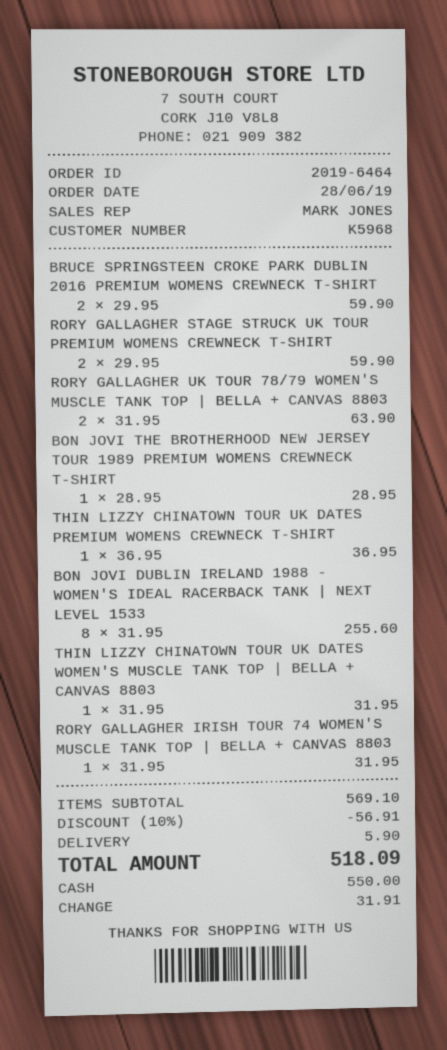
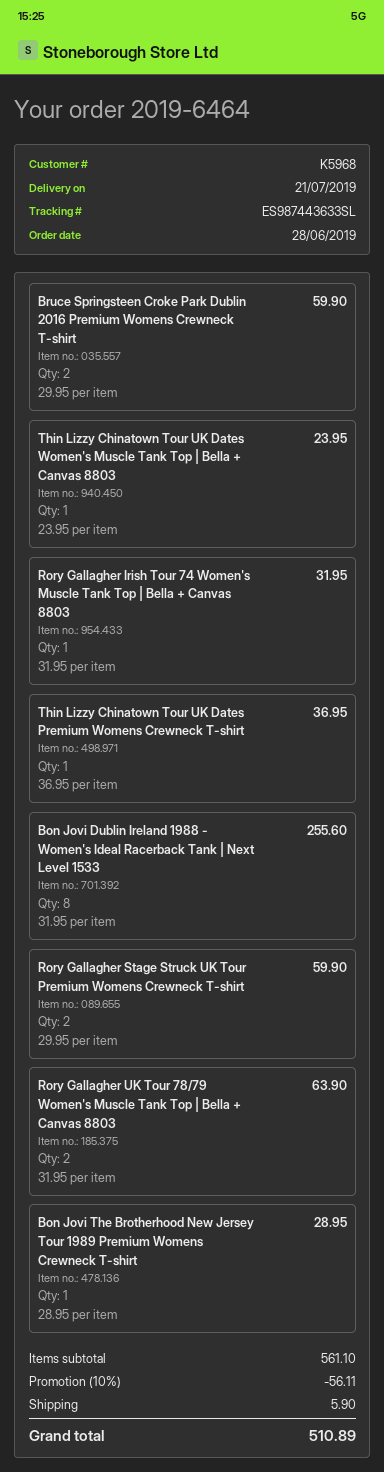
THIN LIZZY CHINATOWN TOUR UK DATES WOMEN'S MUSCLE TANK TOP | BELLA + CANVAS 8803: 1 x 31.95 = 31.95 -> 1 x 23.95 = 23.95
subtotal: 569.10 -> 561.10
discount: 10% = 56.91 -> 10% = 56.11
total: 518.09 -> 510.89

